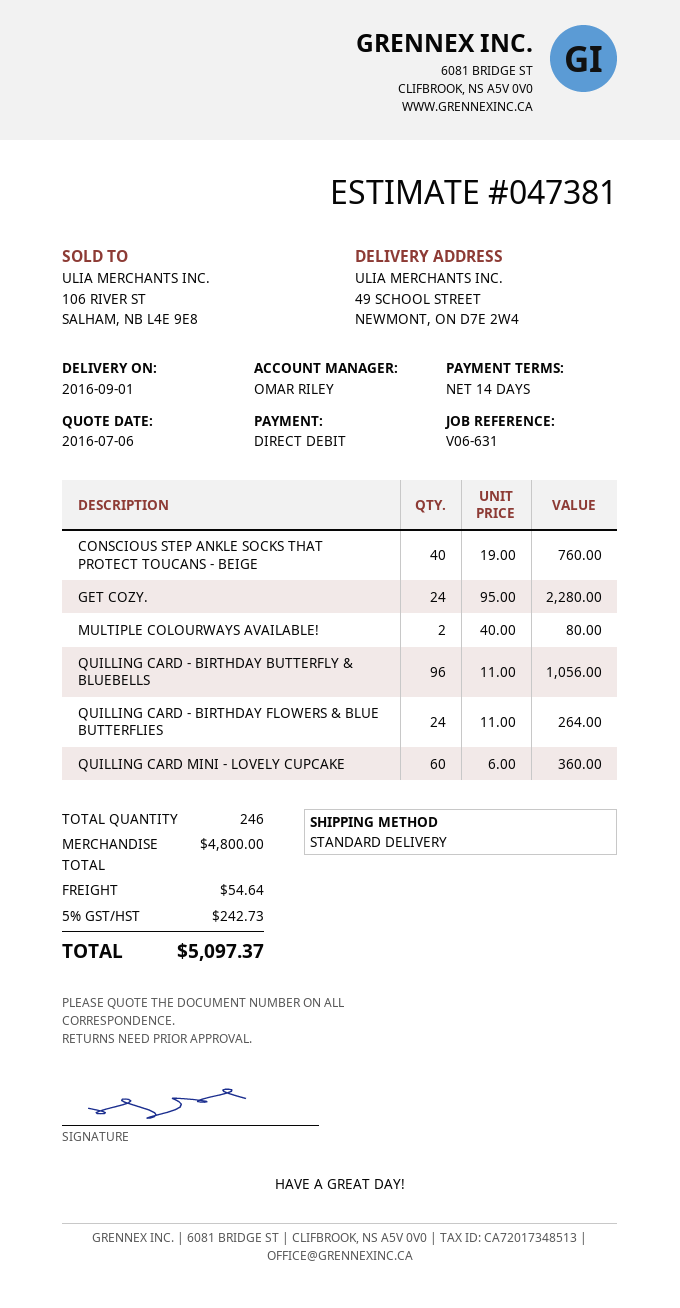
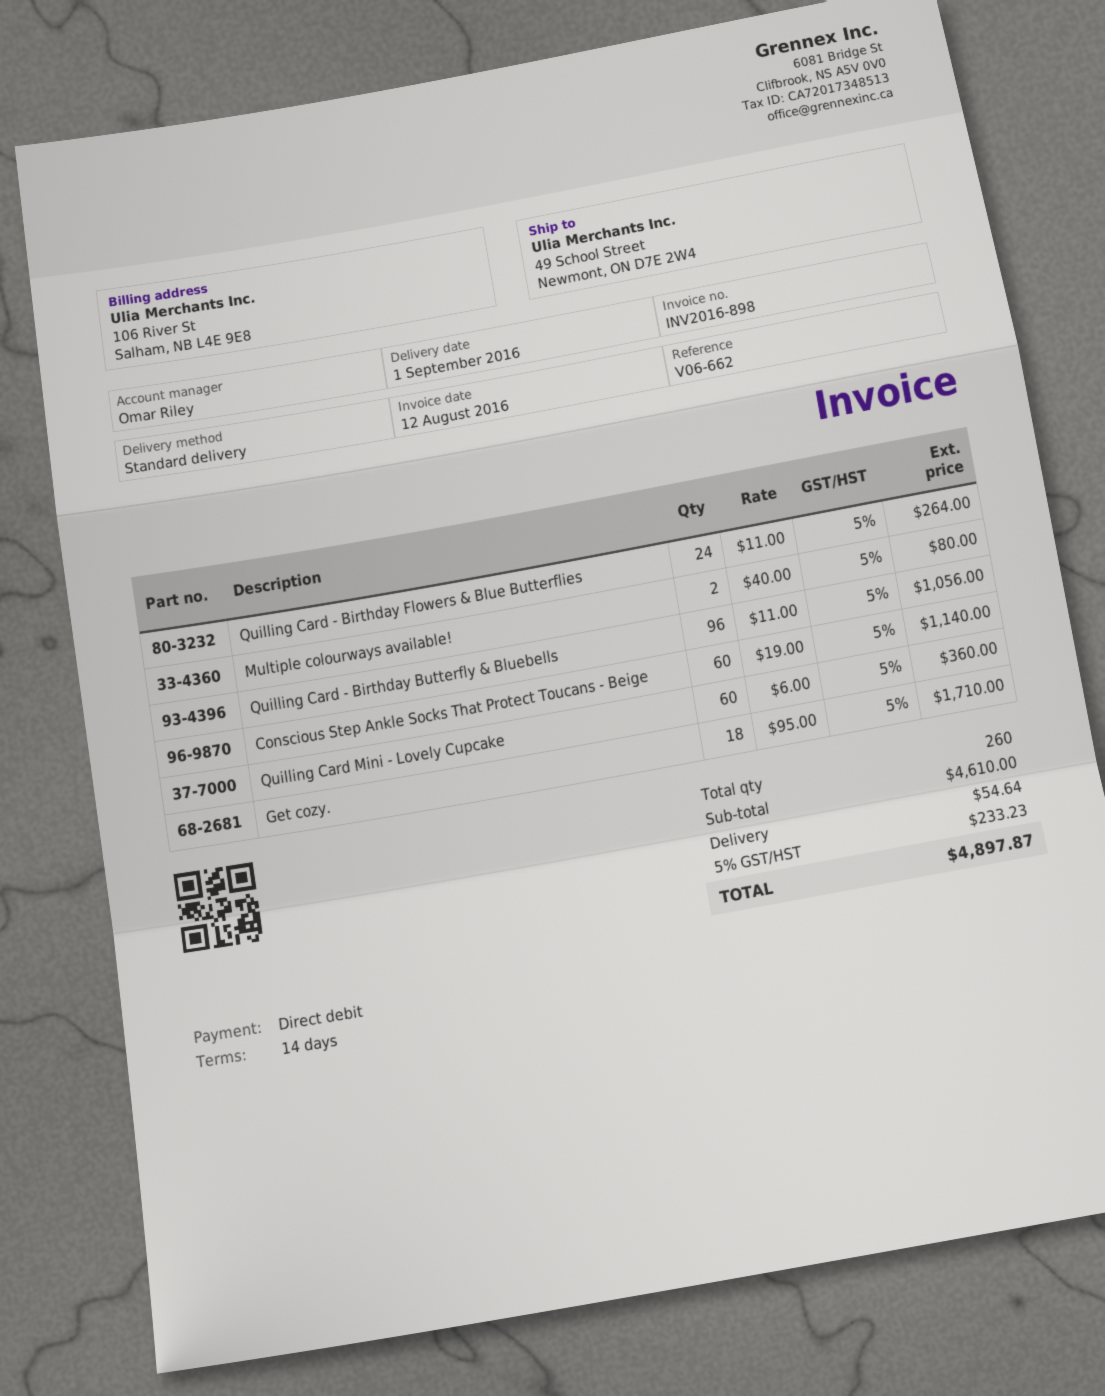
reference: V06-631 -> V06-662
CONSCIOUS STEP ANKLE SOCKS THAT PROTECT TOUCANS - BEIGE: 40 x 19.00 = 760.00 -> 60 x 19.00 = 1140.00
GET COZY.: 24 x 95.00 = 2280.00 -> 18 x 95.00 = 1710.00
total quantity: 246 -> 260
subtotal: 4800.00 -> 4610.00
tax: 5% = 242.73 -> 5% = 233.23
total: 5097.37 -> 4897.87

